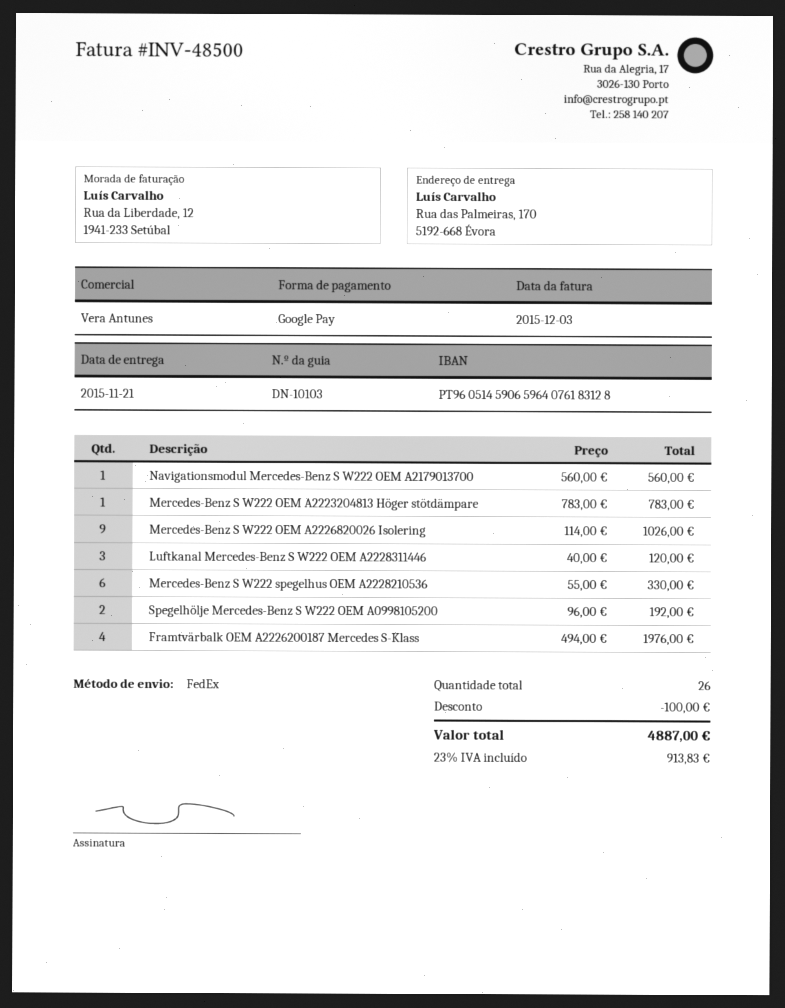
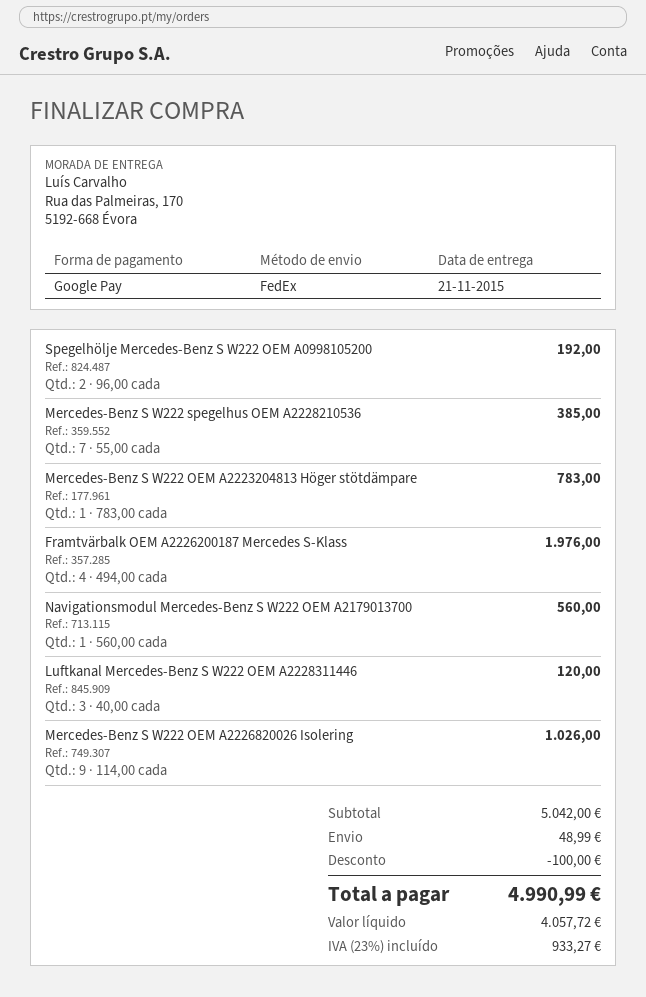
Mercedes-Benz S W222 spegelhus OEM A2228210536: 6 x 55.00 = 330.00 -> 7 x 55.00 = 385.00
shipping: none -> 48.99
tax: 23% = 913.83 -> 23% = 933.27
total: 4887.00 -> 4990.99

